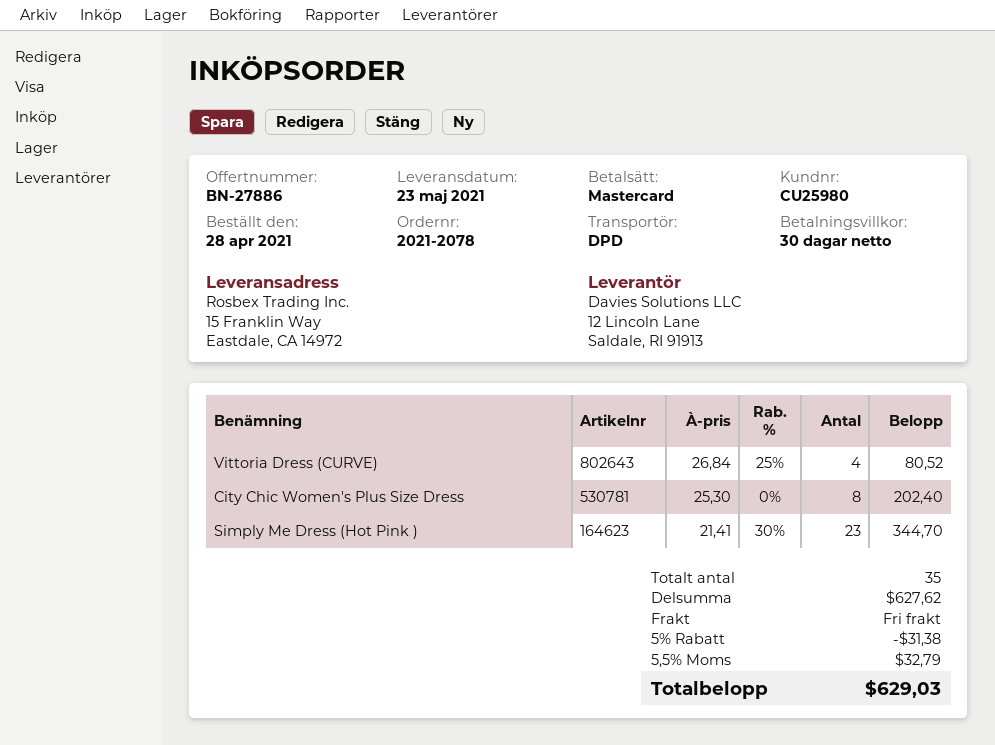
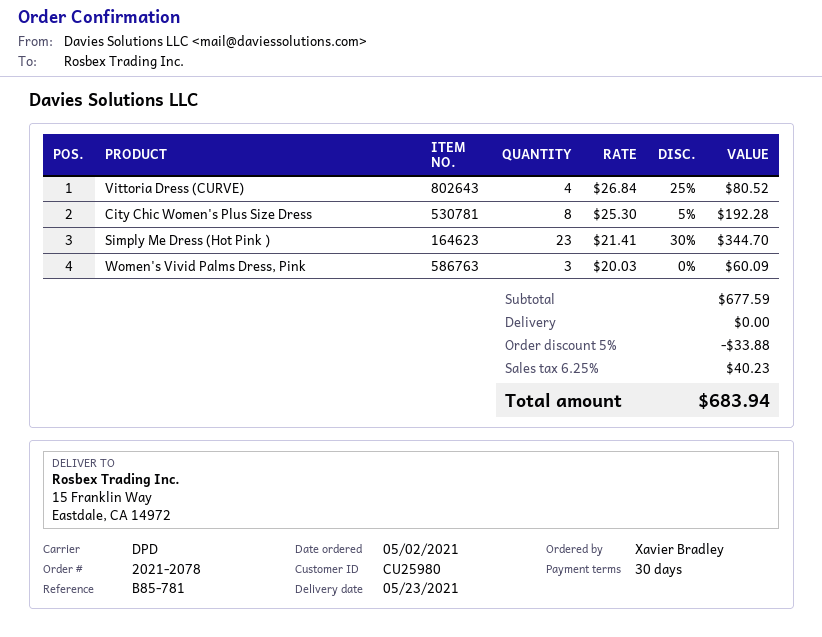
order date: 2021-04-28 -> 2021-05-02
City Chic Women's Plus Size Dress: 8 x 25.30 = 202.40 -> 8 x 25.30 - 5% = 192.28
Women's Vivid Palms Dress, Pink: none -> 3 x 20.03 = 60.09
subtotal: 627.62 -> 677.59
discount: 5% = 31.38 -> 5% = 33.88
tax: 5.5% = 32.79 -> 6.25% = 40.23
total: 629.03 -> 683.94

